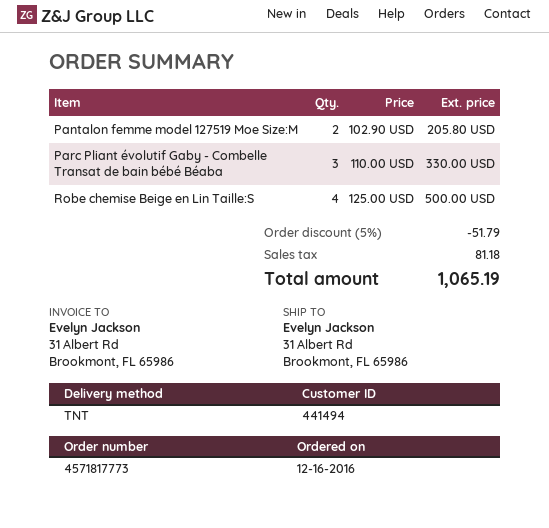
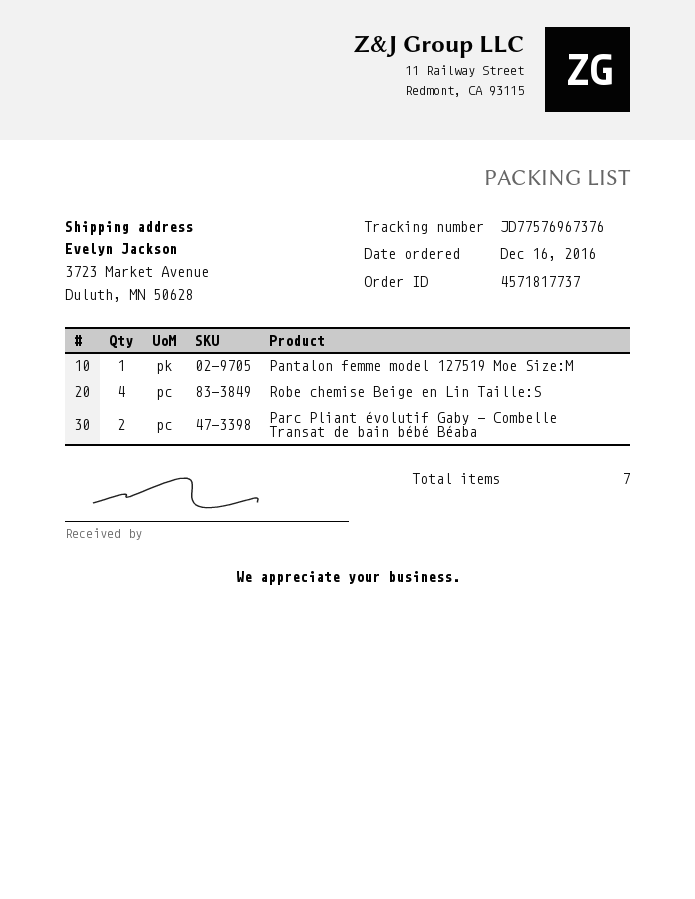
order number: 4571817773 -> 4571817737
ship to: 31 Albert Rd, Brookmont, FL 65986 -> 3723 Market Avenue, Duluth, MN 50628
Pantalon femme model 127519 Moe Size:M: 2 -> 1
Parc Pliant évolutif Gaby - Combelle Transat de bain bébé Béaba: 3 -> 2

